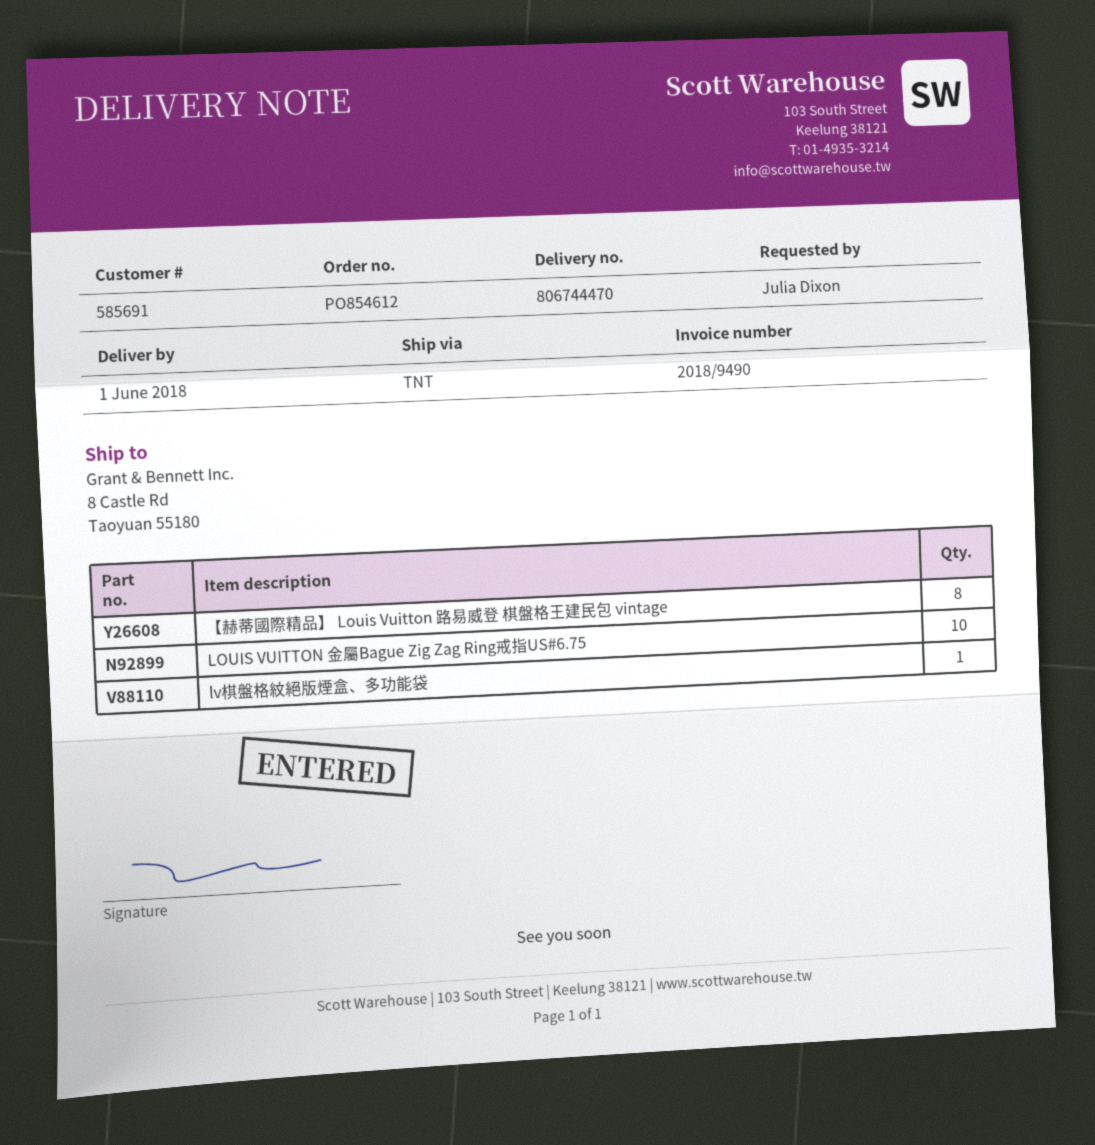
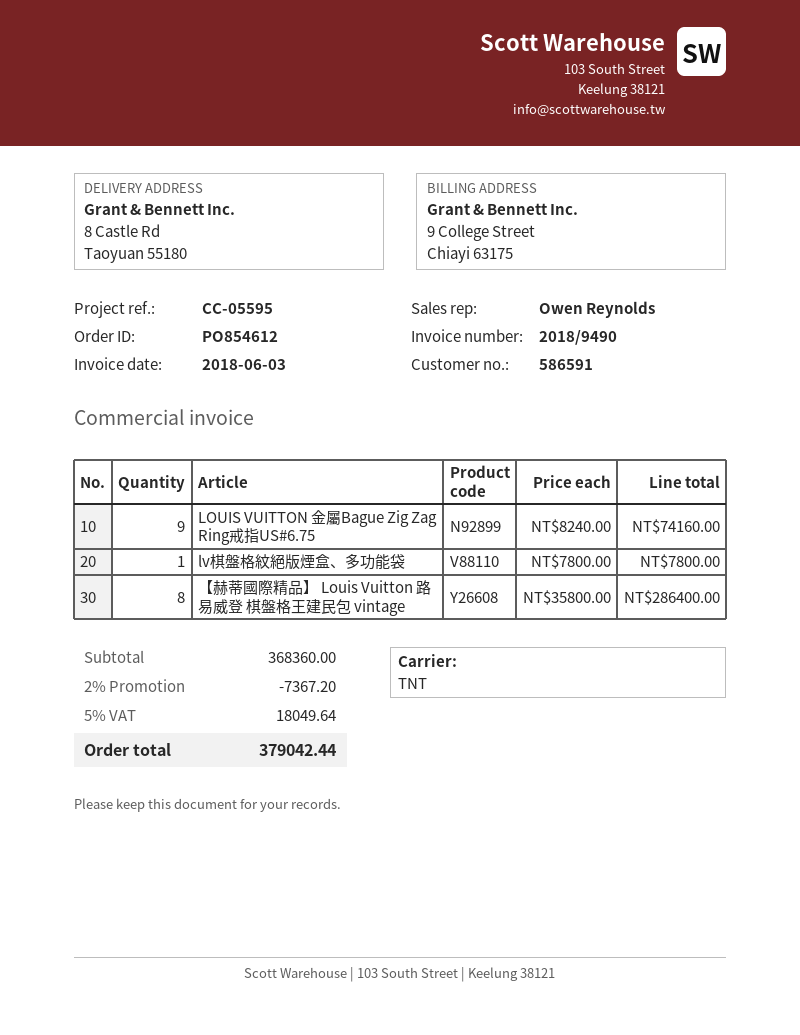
customer number: 585691 -> 586591
LOUIS VUITTON 金屬Bague Zig Zag Ring戒指US#6.75: 10 -> 9

